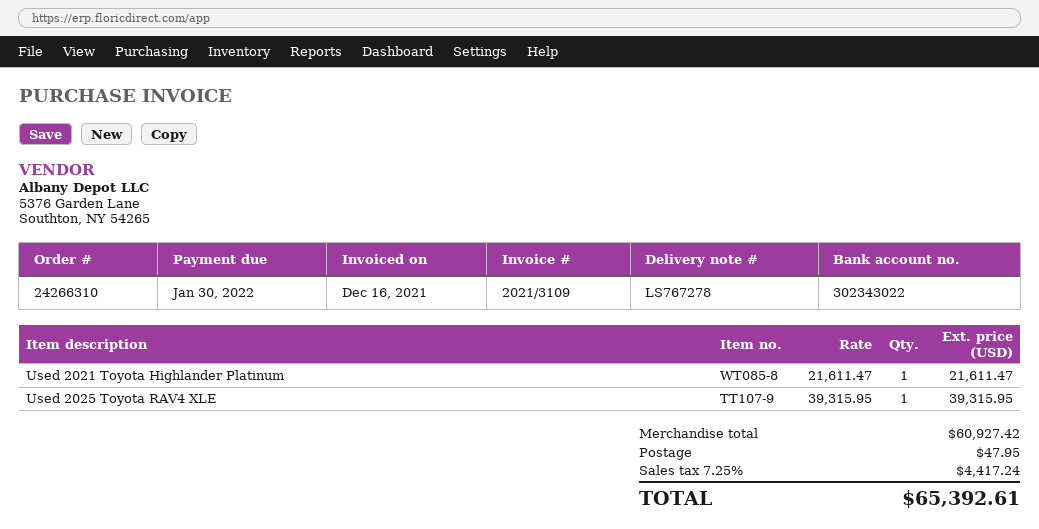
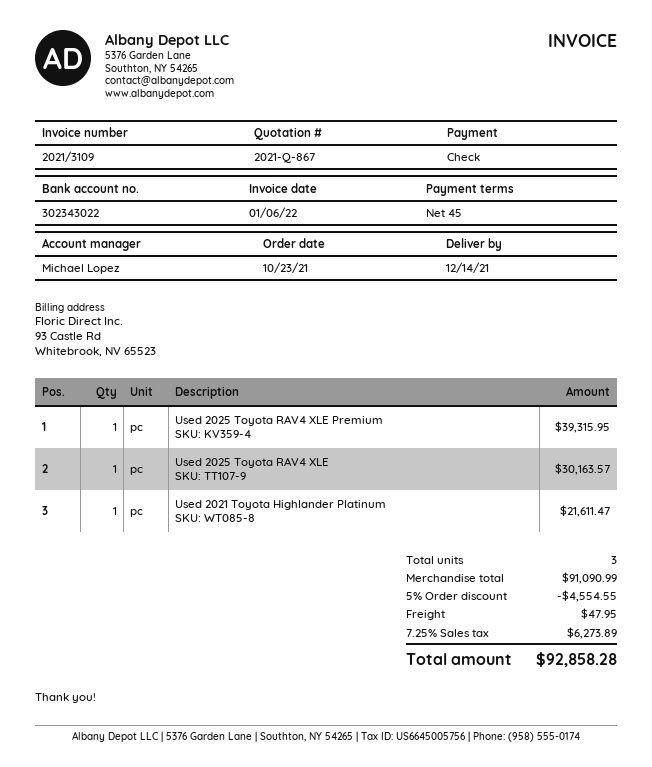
invoice date: 2021-12-16 -> 2022-01-06
Used 2025 Toyota RAV4 XLE: 1 for 39315.95 -> 1 for 30163.57
Used 2025 Toyota RAV4 XLE Premium: none -> 1 for 39315.95
subtotal: 60927.42 -> 91090.99
discount: none -> 5% = 4554.55
tax: 7.25% = 4417.24 -> 7.25% = 6273.89
total: 65392.61 -> 92858.28

